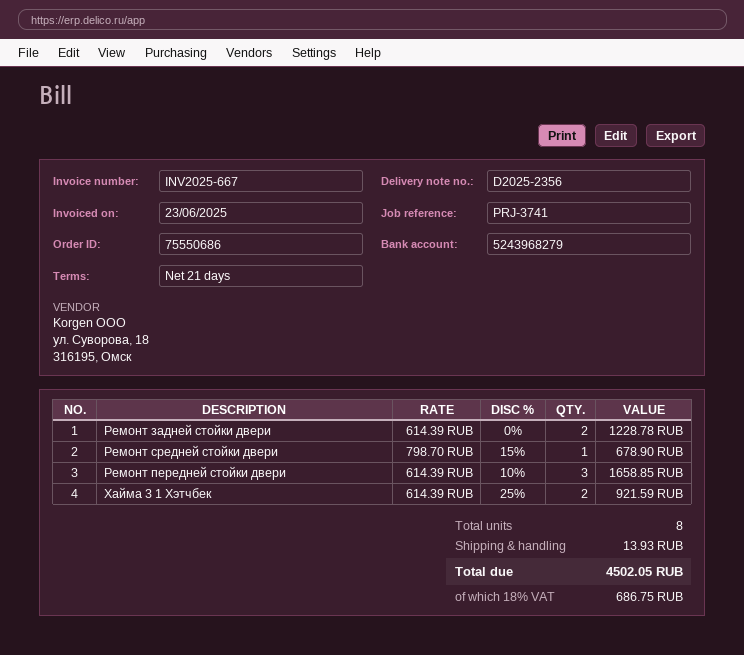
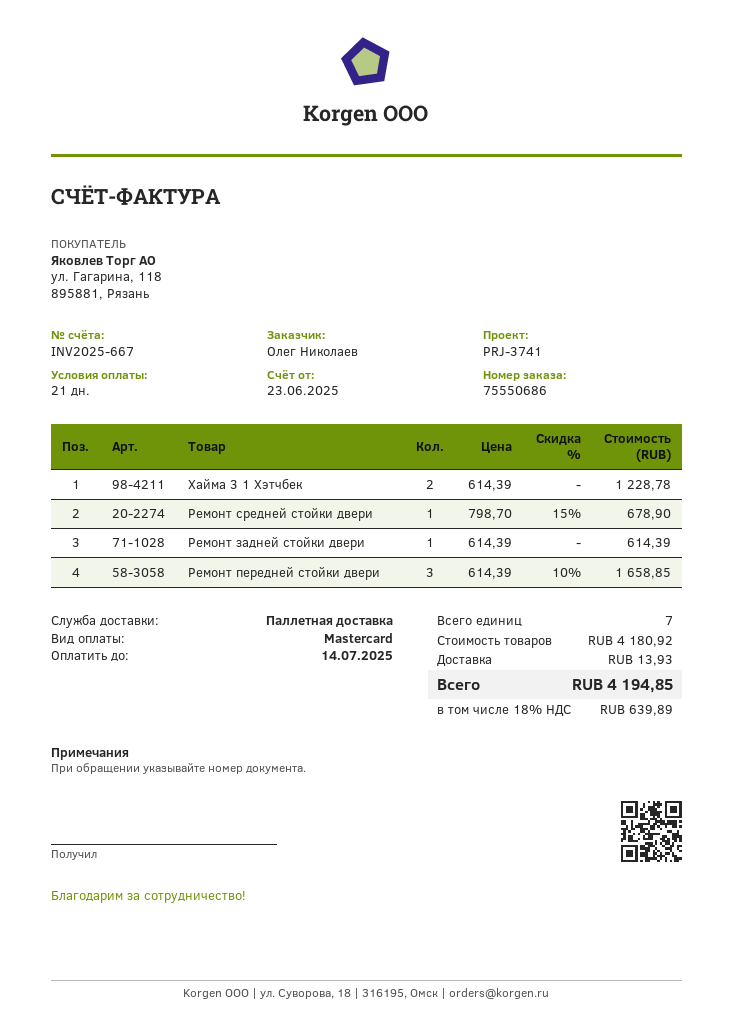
Ремонт задней стойки двери: 2 x 614.39 = 1228.78 -> 1 x 614.39 = 614.39
Хайма 3 1 Хэтчбек: 2 x 614.39 - 25% = 921.59 -> 2 x 614.39 = 1228.78
total quantity: 8 -> 7
tax: 18% = 686.75 -> 18% = 639.89
total: 4502.05 -> 4194.85

